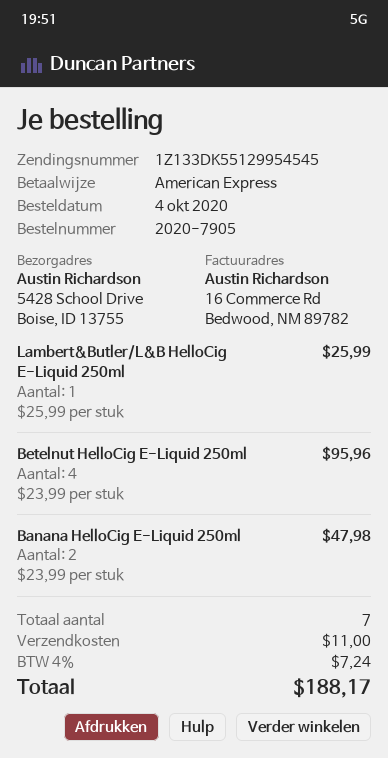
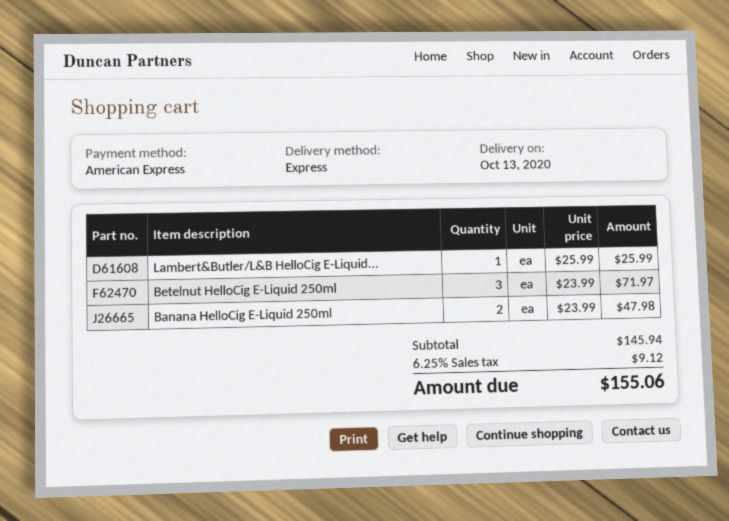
Betelnut HelloCig E-Liquid 250ml: 4 x 23.99 = 95.96 -> 3 x 23.99 = 71.97
shipping: 11.00 -> none
tax: 4% = 7.24 -> 6.25% = 9.12
total: 188.17 -> 155.06

